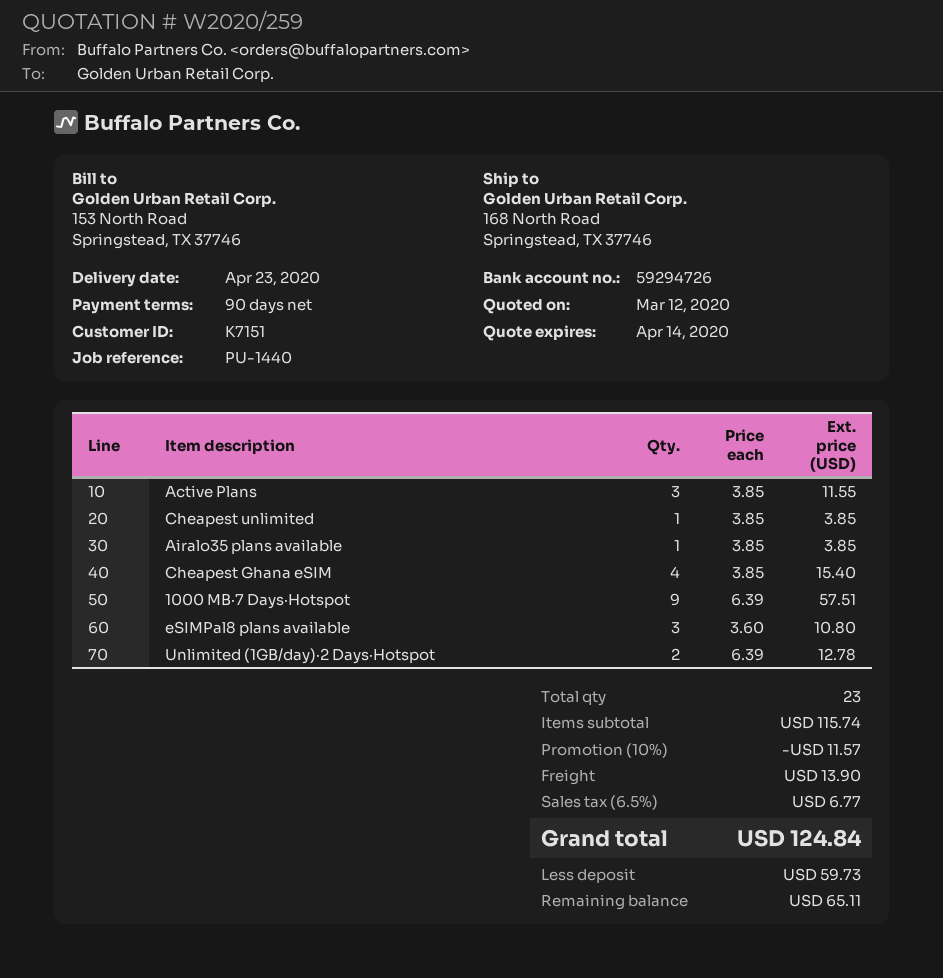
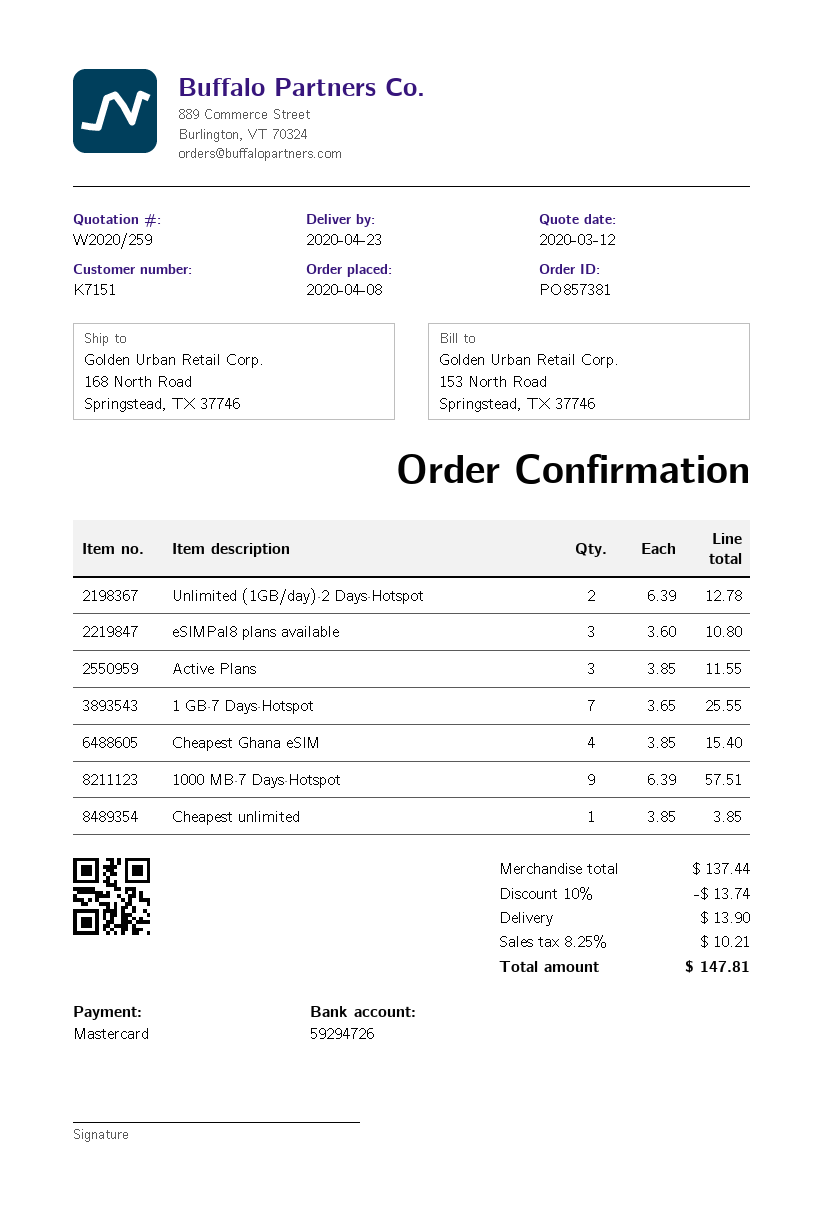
Airalo35 plans available: 1 x 3.85 = 3.85 -> none
1 GB·7 Days·Hotspot: none -> 7 x 3.65 = 25.55
subtotal: 115.74 -> 137.44
discount: 10% = 11.57 -> 10% = 13.74
tax: 6.5% = 6.77 -> 8.25% = 10.21
total: 124.84 -> 147.81

